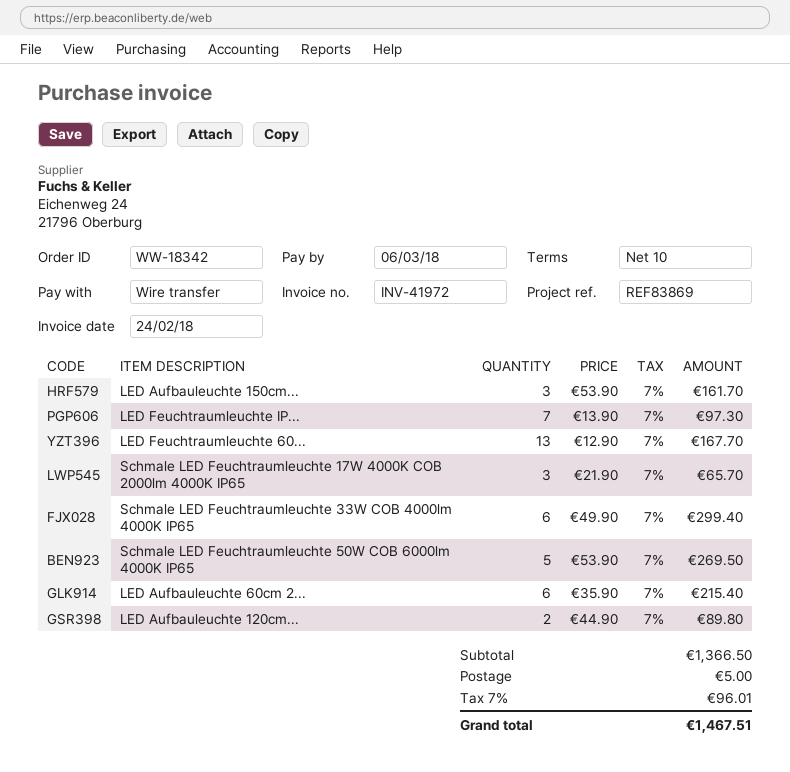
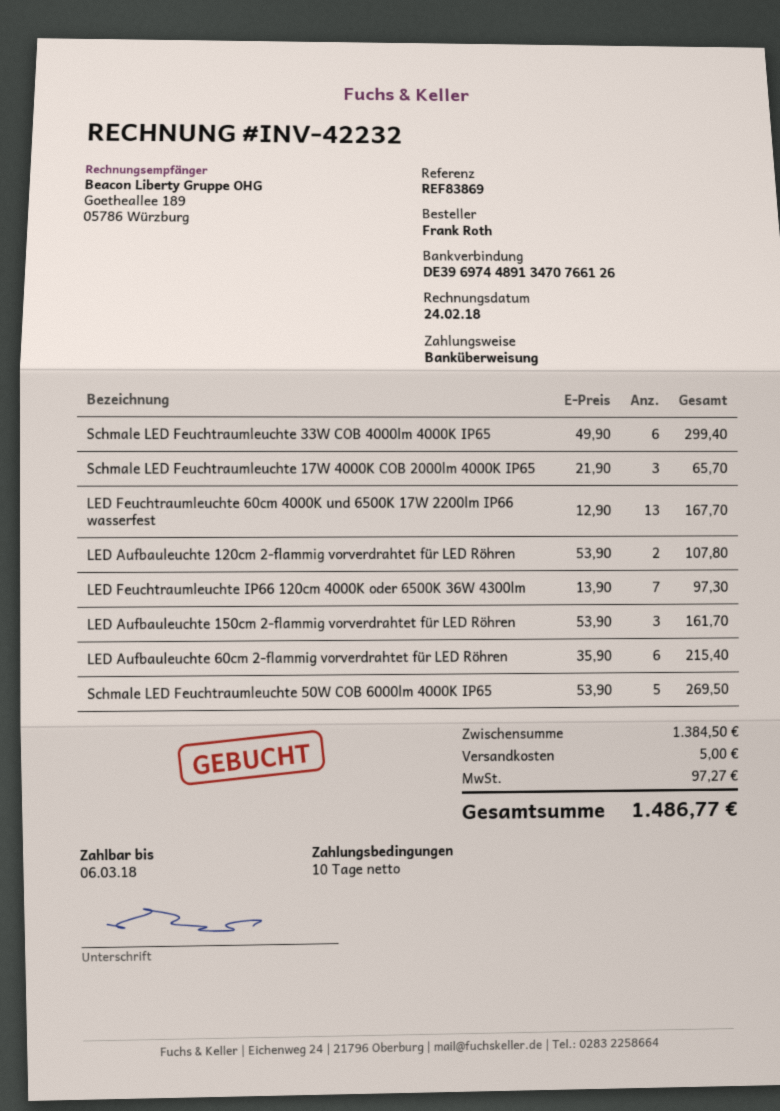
invoice number: INV-41972 -> INV-42232
LED Aufbauleuchte 120cm...: 2 x 44.90 = 89.80 -> 2 x 53.90 = 107.80
subtotal: 1366.50 -> 1384.50
tax: 96.01 -> 97.27
total: 1467.51 -> 1486.77

